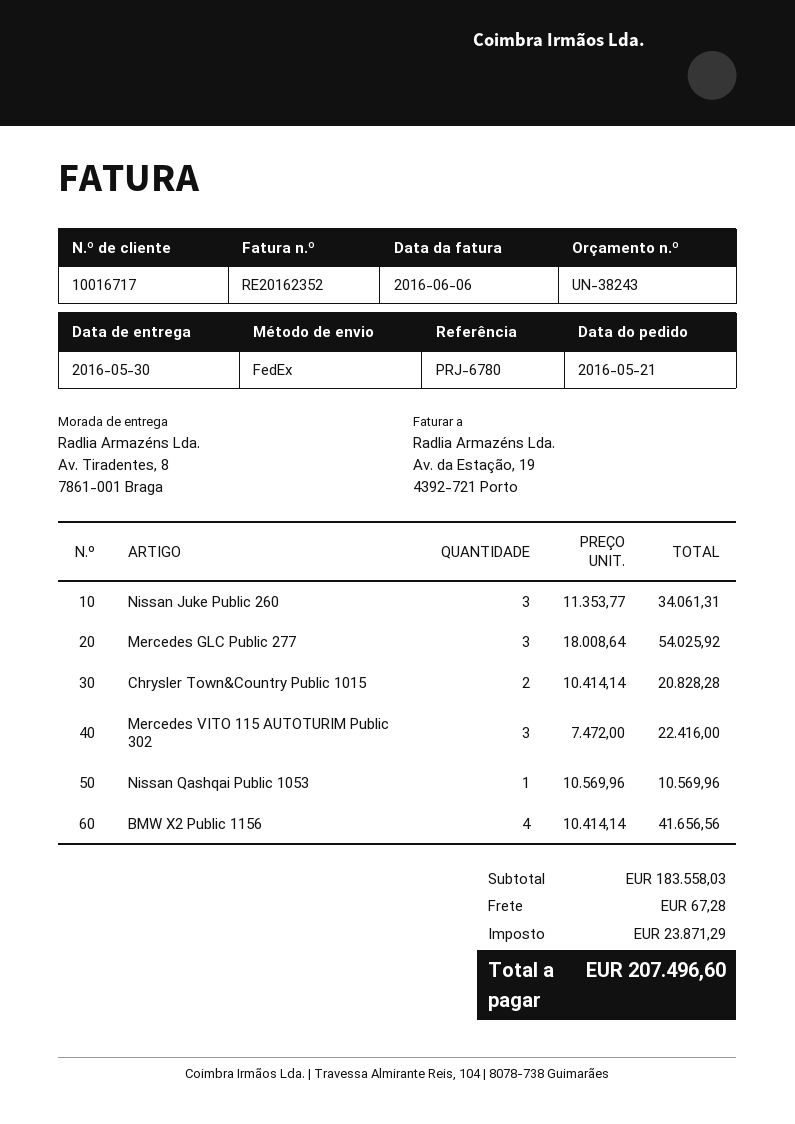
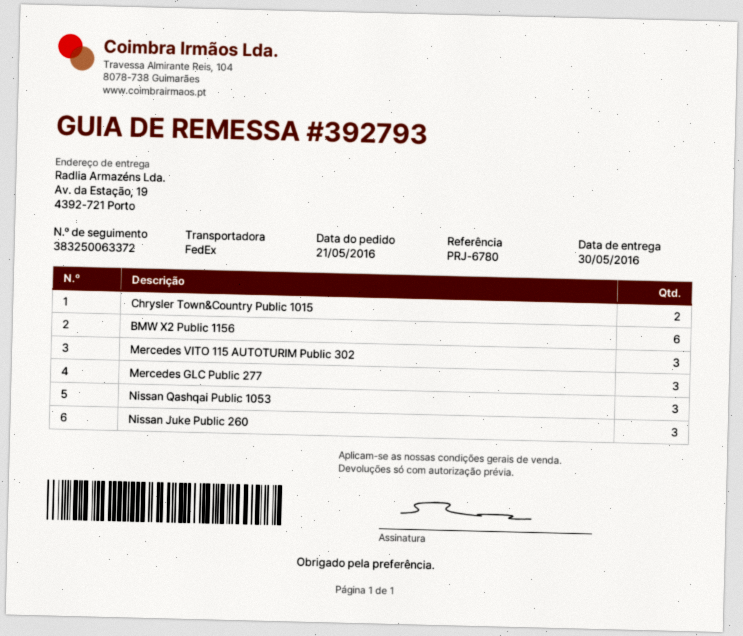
ship to: Av. Tiradentes, 8, 7861-001 Braga -> Av. da Estação, 19, 4392-721 Porto
Nissan Qashqai Public 1053: 1 -> 3
BMW X2 Public 1156: 4 -> 6

